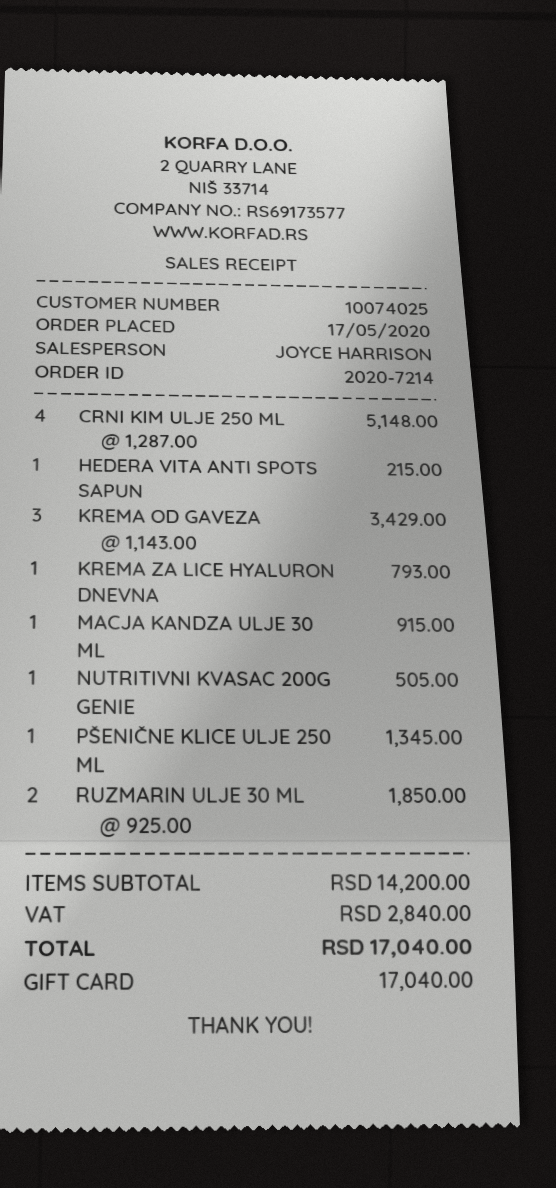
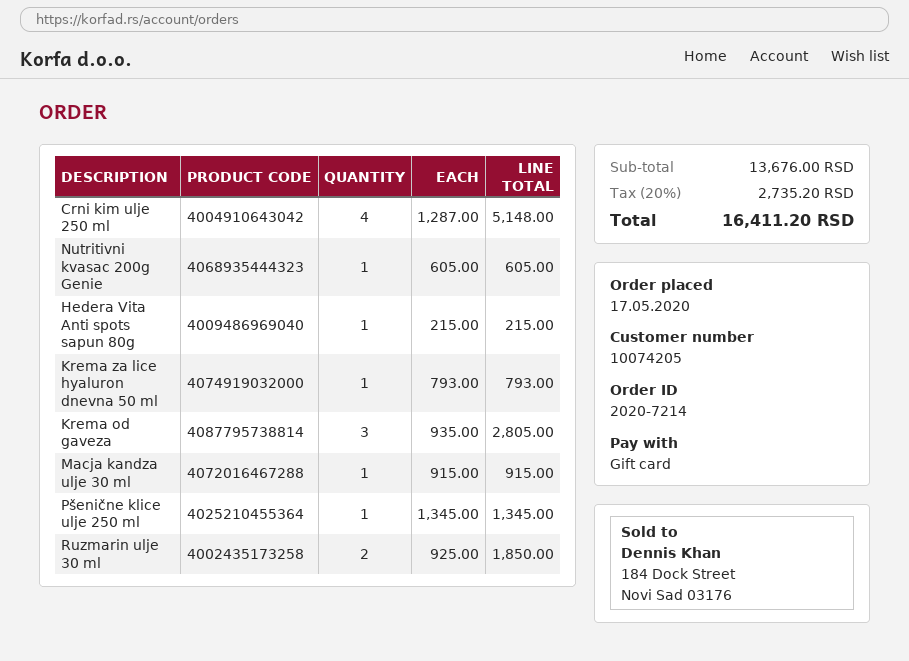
customer number: 10074025 -> 10074205
KREMA OD GAVEZA: 3 x 1143.00 = 3429.00 -> 3 x 935.00 = 2805.00
NUTRITIVNI KVASAC 200G GENIE: 1 x 505.00 = 505.00 -> 1 x 605.00 = 605.00
subtotal: 14200.00 -> 13676.00
tax: 2840.00 -> 2735.20
total: 17040.00 -> 16411.20

